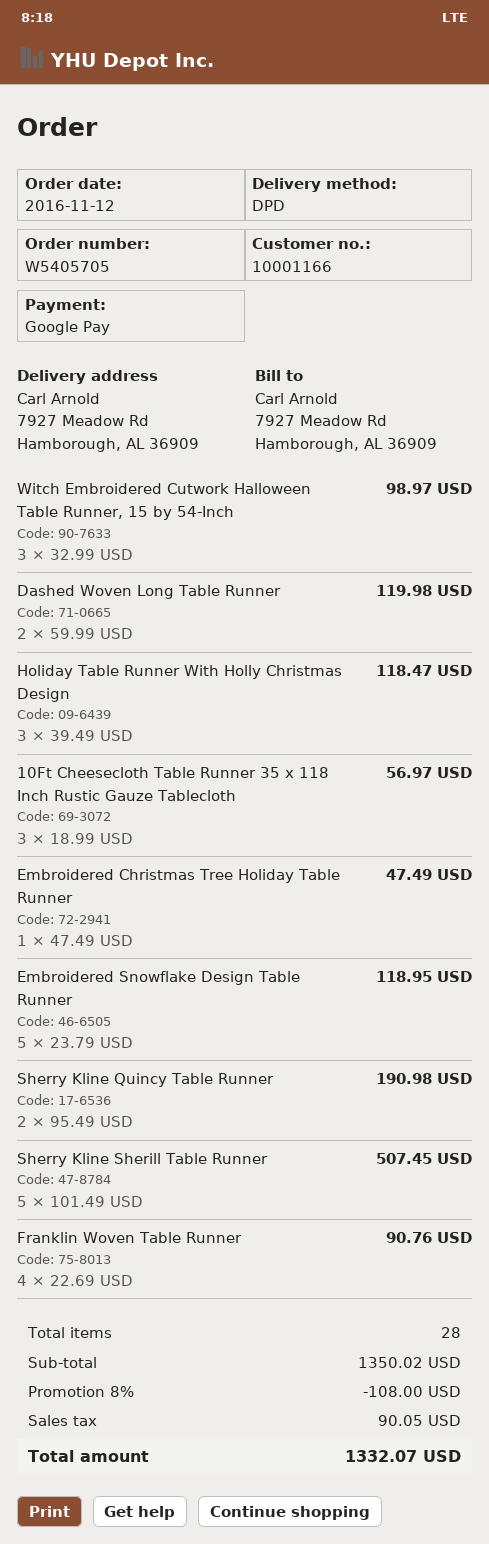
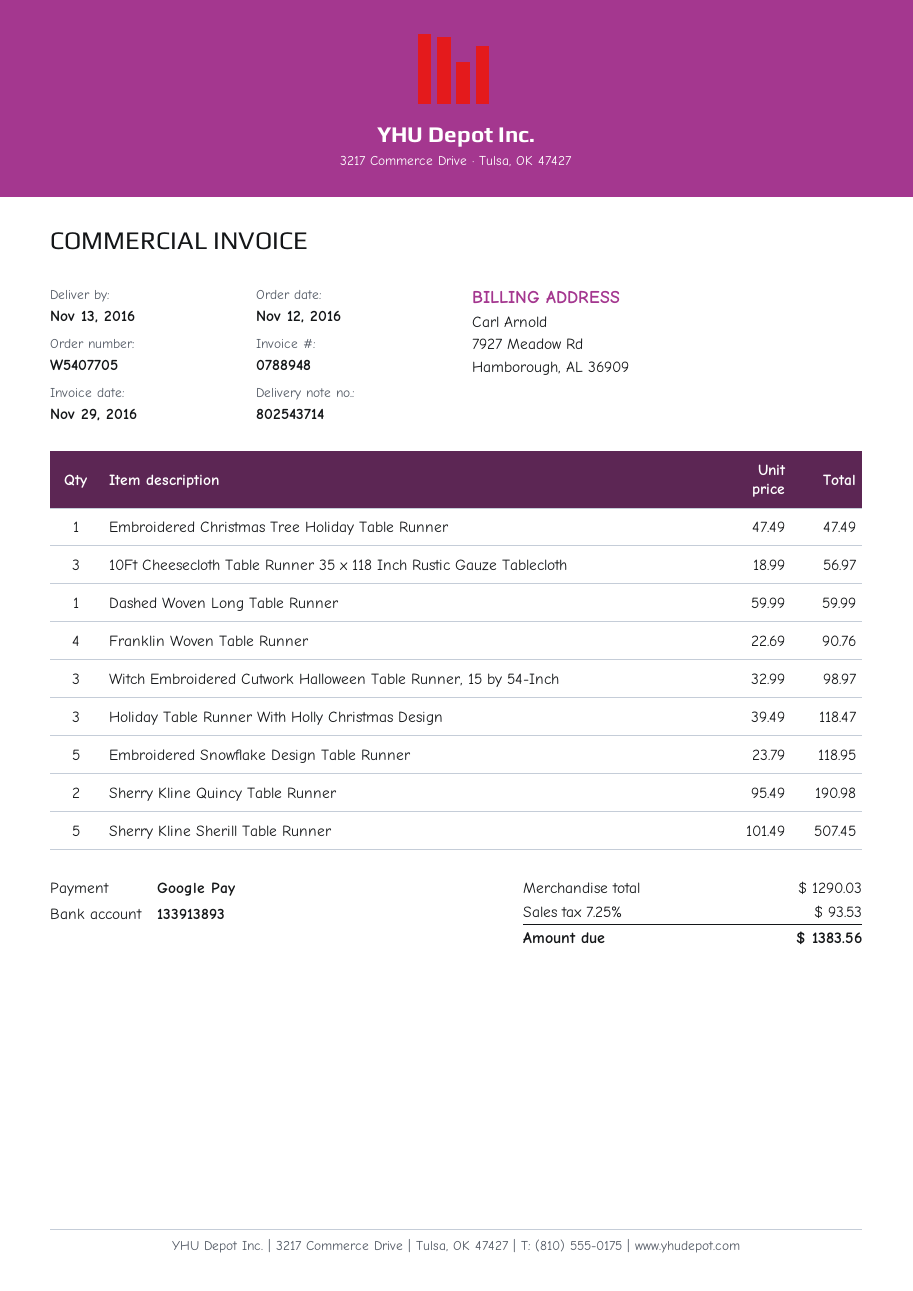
order number: W5405705 -> W5407705
Dashed Woven Long Table Runner: 2 x 59.99 = 119.98 -> 1 x 59.99 = 59.99
subtotal: 1350.02 -> 1290.03
discount: 8% = 108.00 -> none
tax: 90.05 -> 93.53
total: 1332.07 -> 1383.56

